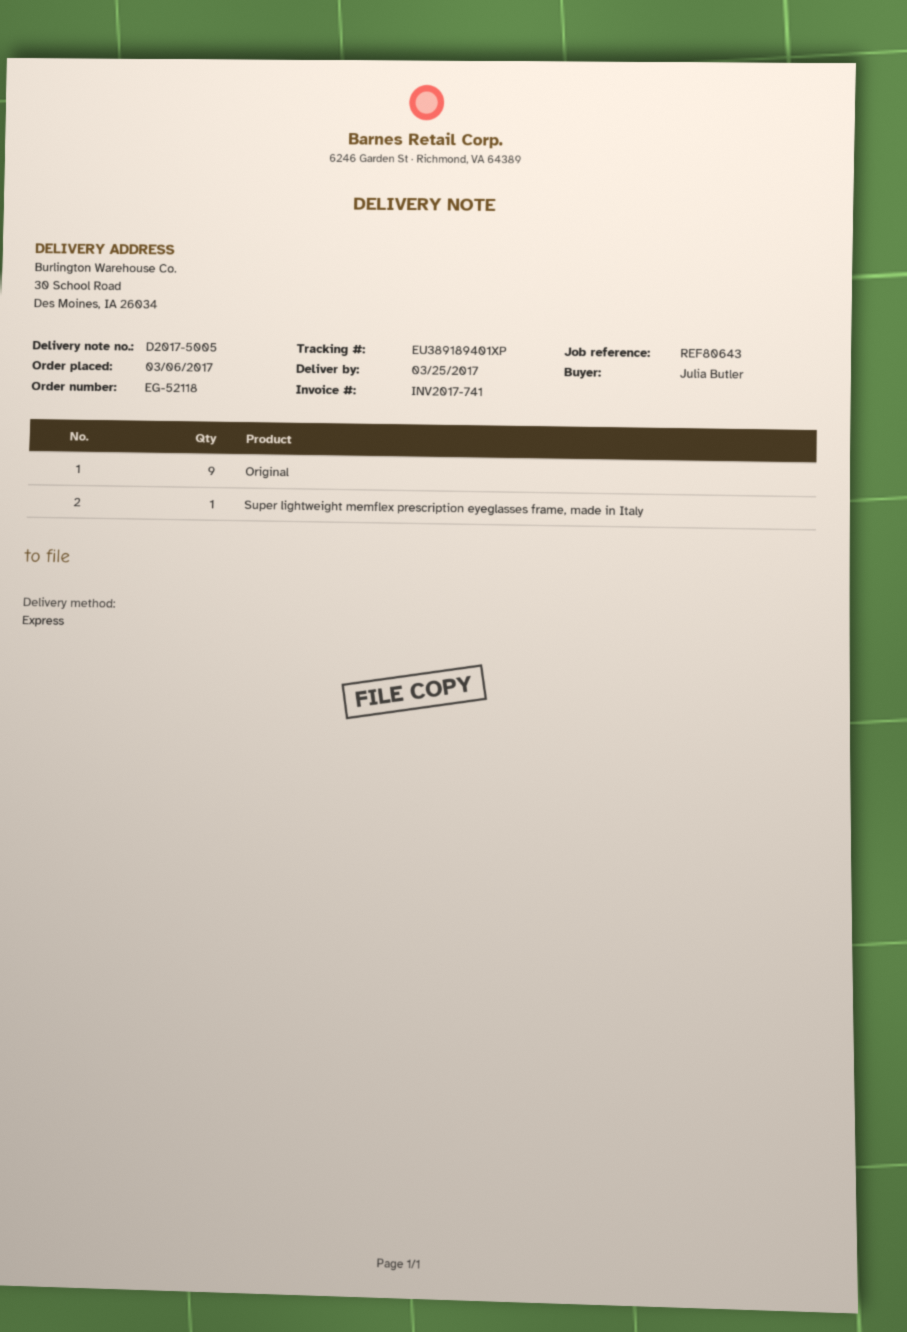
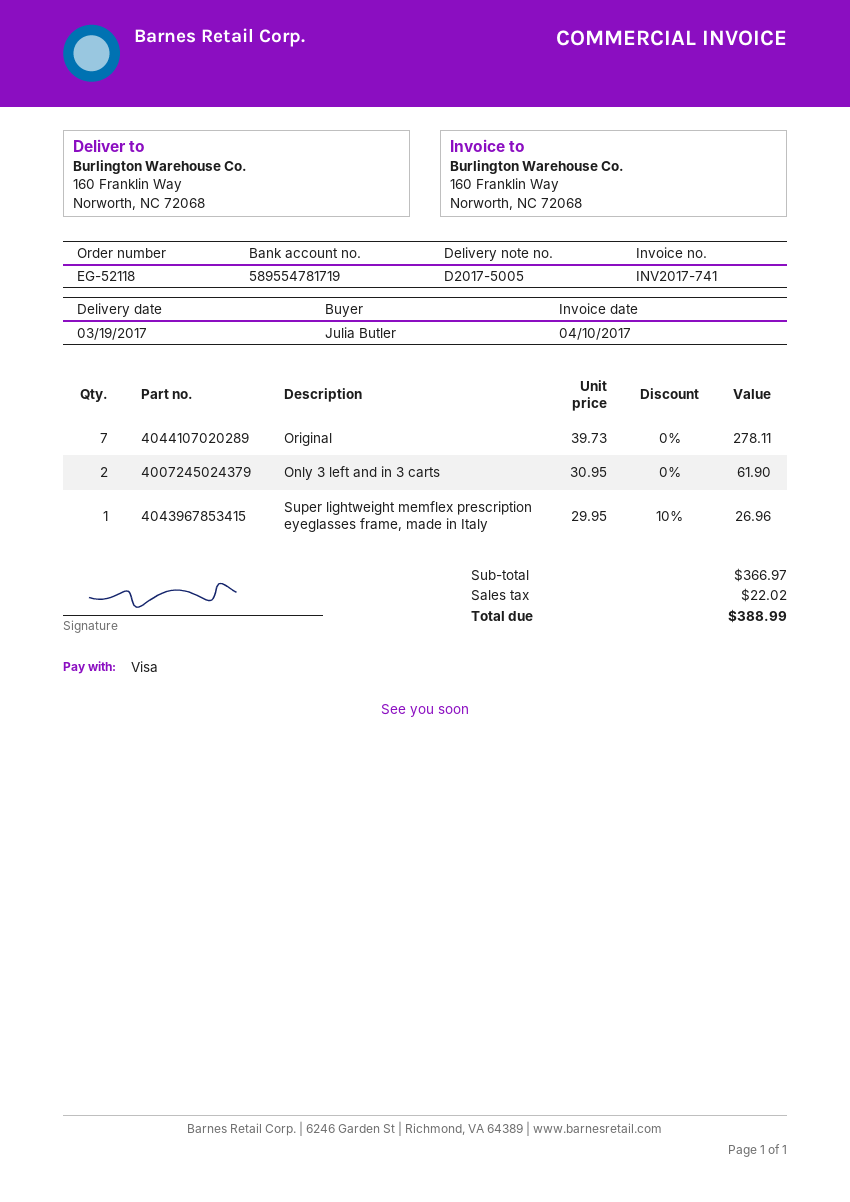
delivery date: 2017-03-25 -> 2017-03-19
ship to: 30 School Road, Des Moines, IA 26034 -> 160 Franklin Way, Norworth, NC 72068
Original: 9 -> 7
Only 3 left and in 3 carts: none -> 2

